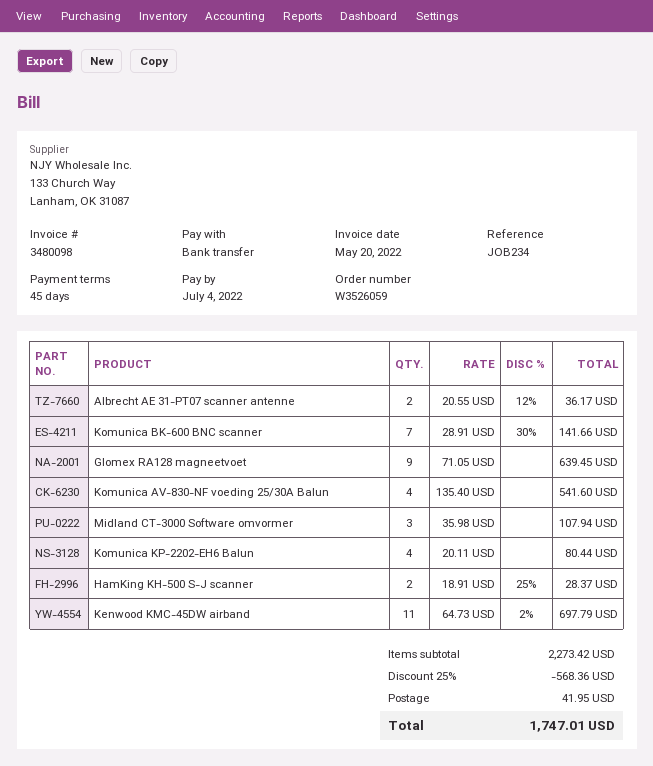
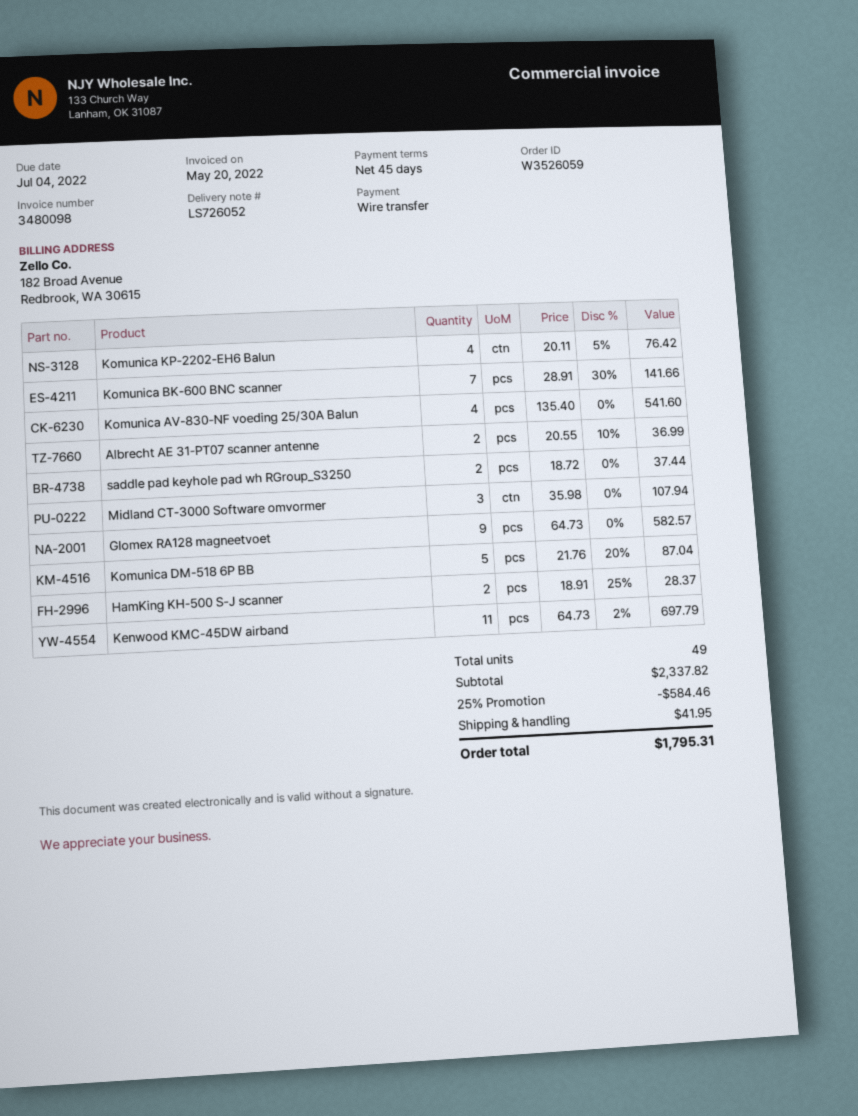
Albrecht AE 31-PT07 scanner antenne: 2 x 20.55 - 12% = 36.17 -> 2 x 20.55 - 10% = 36.99
Glomex RA128 magneetvoet: 9 x 71.05 = 639.45 -> 9 x 64.73 = 582.57
Komunica KP-2202-EH6 Balun: 4 x 20.11 = 80.44 -> 4 x 20.11 - 5% = 76.42
saddle pad keyhole pad wh RGroup_S3250: none -> 2 x 18.72 = 37.44
Komunica DM-518 6P BB: none -> 5 x 21.76 - 20% = 87.04
subtotal: 2273.42 -> 2337.82
discount: 25% = 568.36 -> 25% = 584.46
total: 1747.01 -> 1795.31

